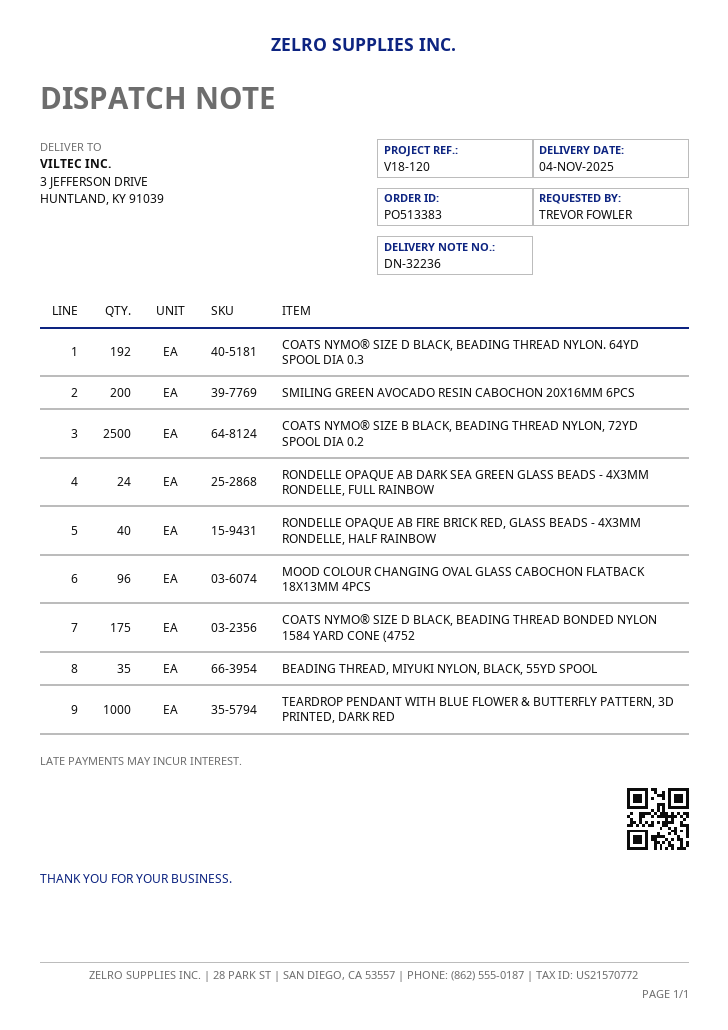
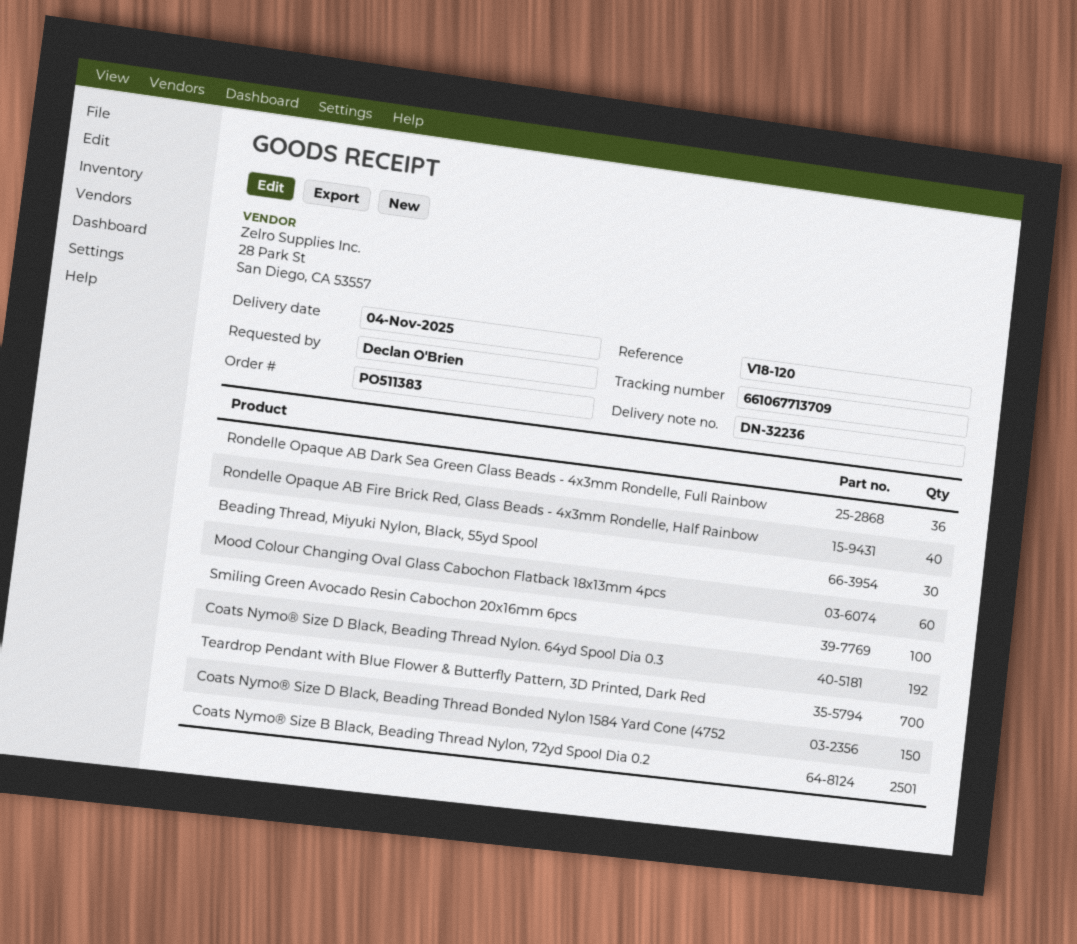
order number: PO513383 -> PO511383
ordered by: TREVOR FOWLER -> Declan O'Brien
SMILING GREEN AVOCADO RESIN CABOCHON 20X16MM 6PCS: 200 -> 100
COATS NYMO® SIZE B BLACK, BEADING THREAD NYLON, 72YD SPOOL DIA 0.2: 2500 -> 2501
RONDELLE OPAQUE AB DARK SEA GREEN GLASS BEADS - 4X3MM RONDELLE, FULL RAINBOW: 24 -> 36
MOOD COLOUR CHANGING OVAL GLASS CABOCHON FLATBACK 18X13MM 4PCS: 96 -> 60
COATS NYMO® SIZE D BLACK, BEADING THREAD BONDED NYLON 1584 YARD CONE (4752: 175 -> 150
BEADING THREAD, MIYUKI NYLON, BLACK, 55YD SPOOL: 35 -> 30
TEARDROP PENDANT WITH BLUE FLOWER & BUTTERFLY PATTERN, 3D PRINTED, DARK RED: 1000 -> 700

